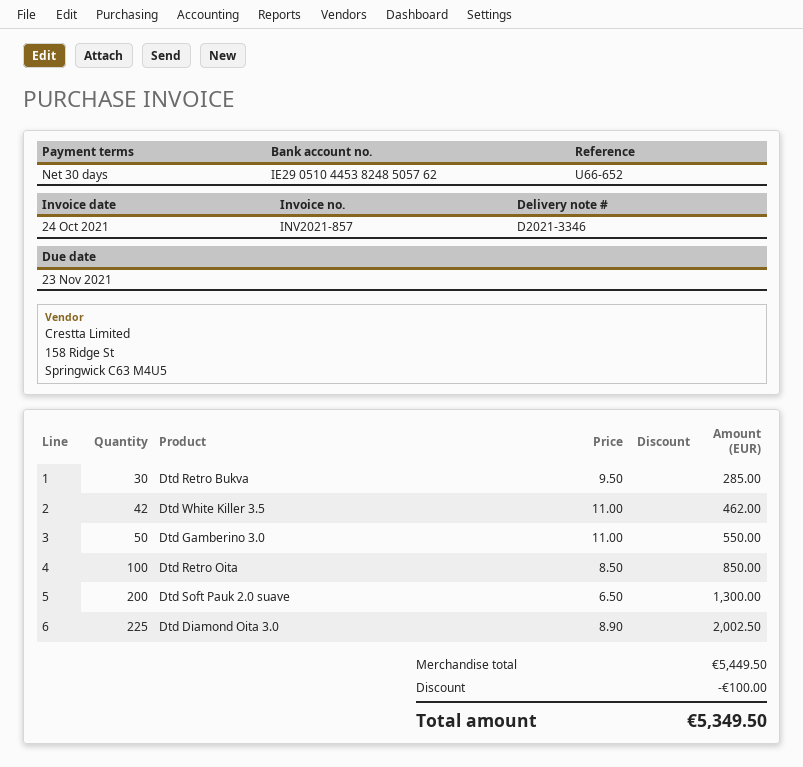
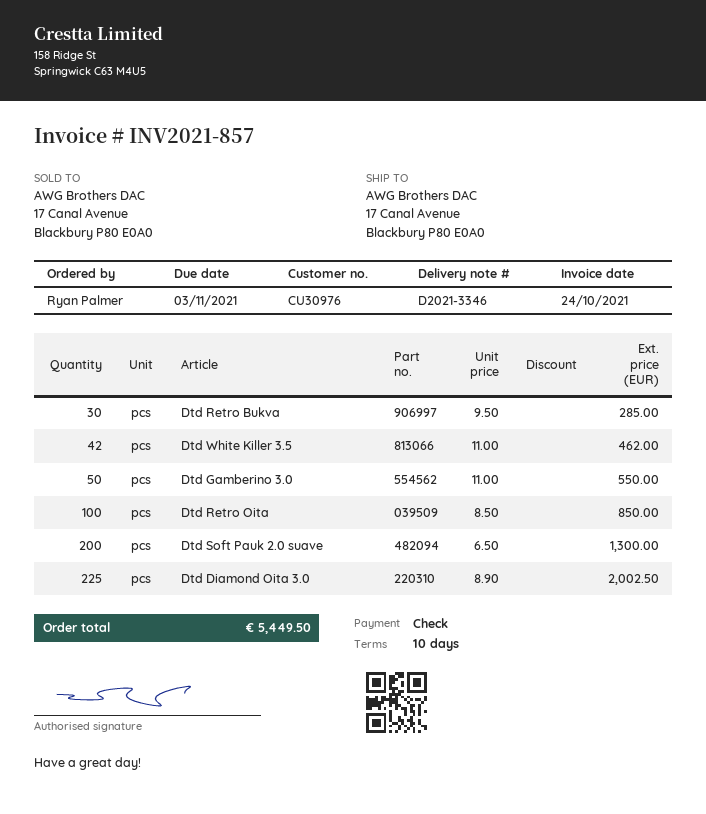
payment terms: 30 days -> 10 days
due date: 2021-11-23 -> 2021-11-03
discount: 100.00 -> none
total: 5349.50 -> 5449.50

